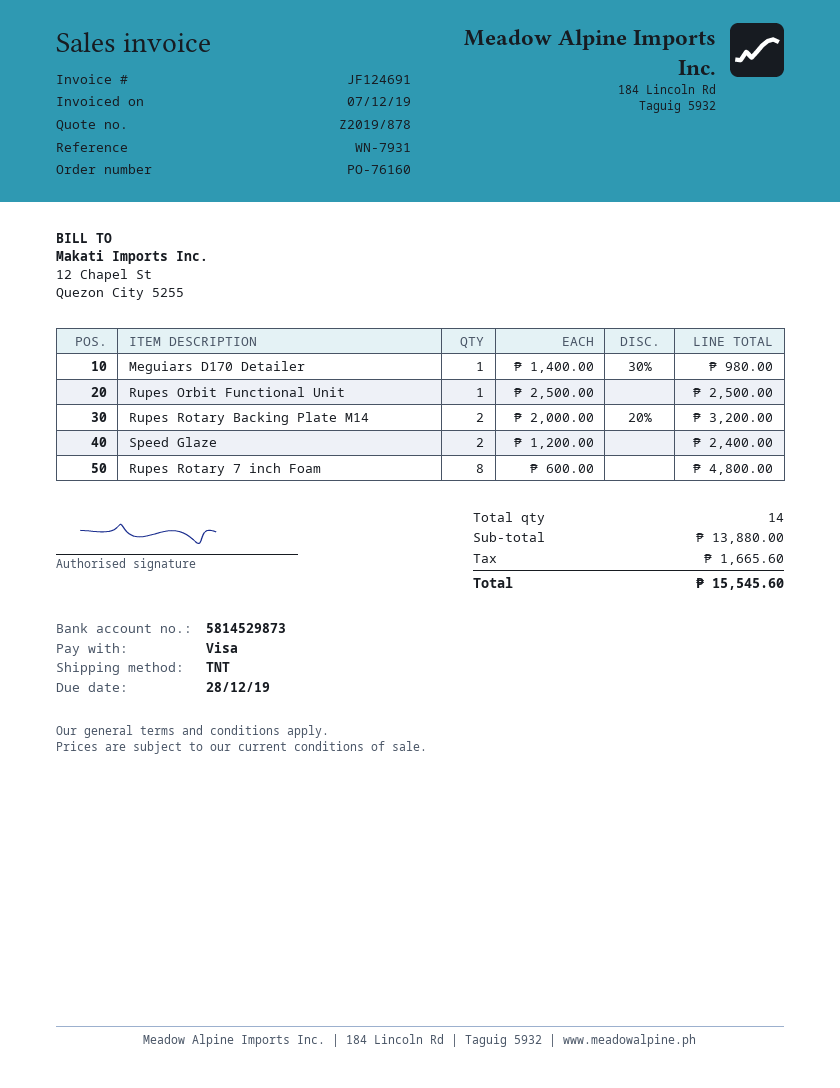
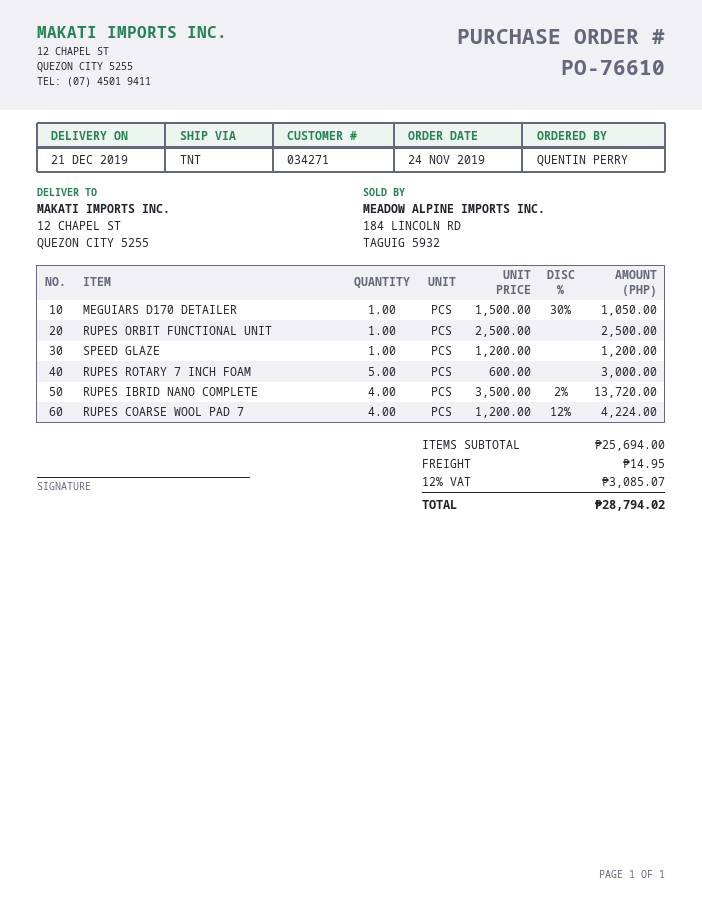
order number: PO-76160 -> PO-76610
Meguiars D170 Detailer: 1 x 1400.00 - 30% = 980.00 -> 1 x 1500.00 - 30% = 1050.00
Rupes Rotary Backing Plate M14: 2 x 2000.00 - 20% = 3200.00 -> none
Speed Glaze: 2 x 1200.00 = 2400.00 -> 1 x 1200.00 = 1200.00
Rupes Rotary 7 inch Foam: 8 x 600.00 = 4800.00 -> 5 x 600.00 = 3000.00
RUPES IBRID NANO COMPLETE: none -> 4 x 3500.00 - 2% = 13720.00
RUPES COARSE WOOL PAD 7: none -> 4 x 1200.00 - 12% = 4224.00
subtotal: 13880.00 -> 25694.00
shipping: none -> 14.95
tax: 1665.60 -> 3085.07
total: 15545.60 -> 28794.02

